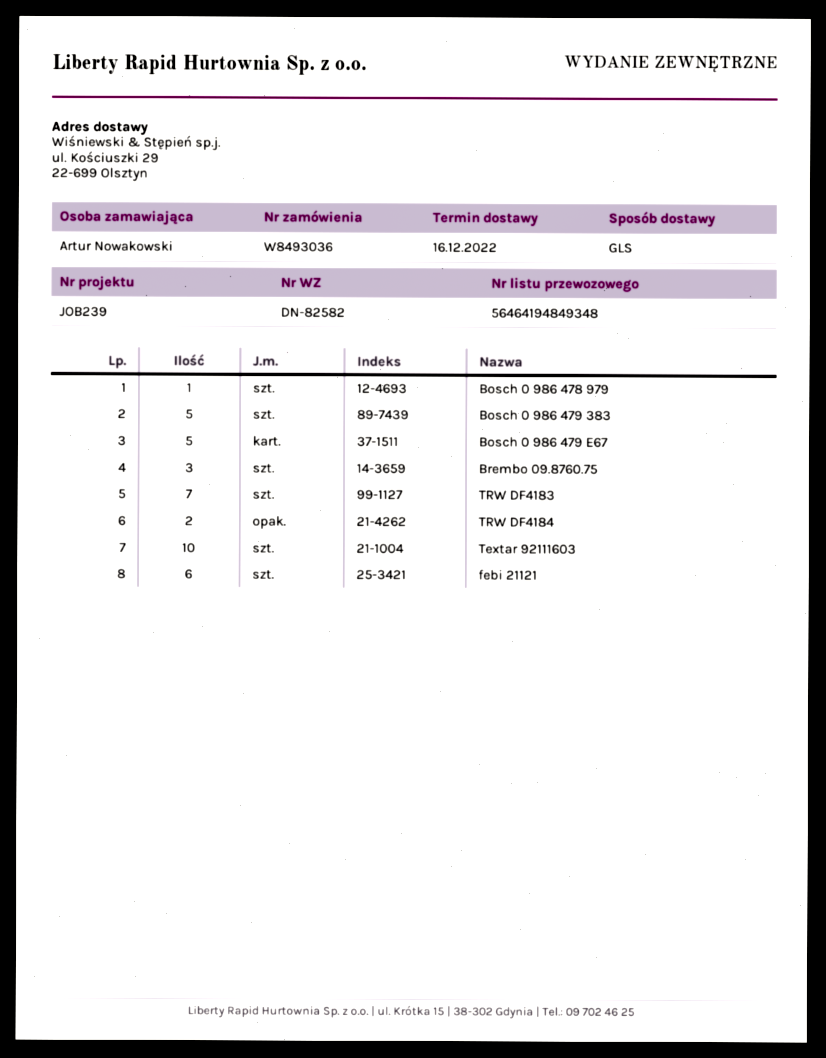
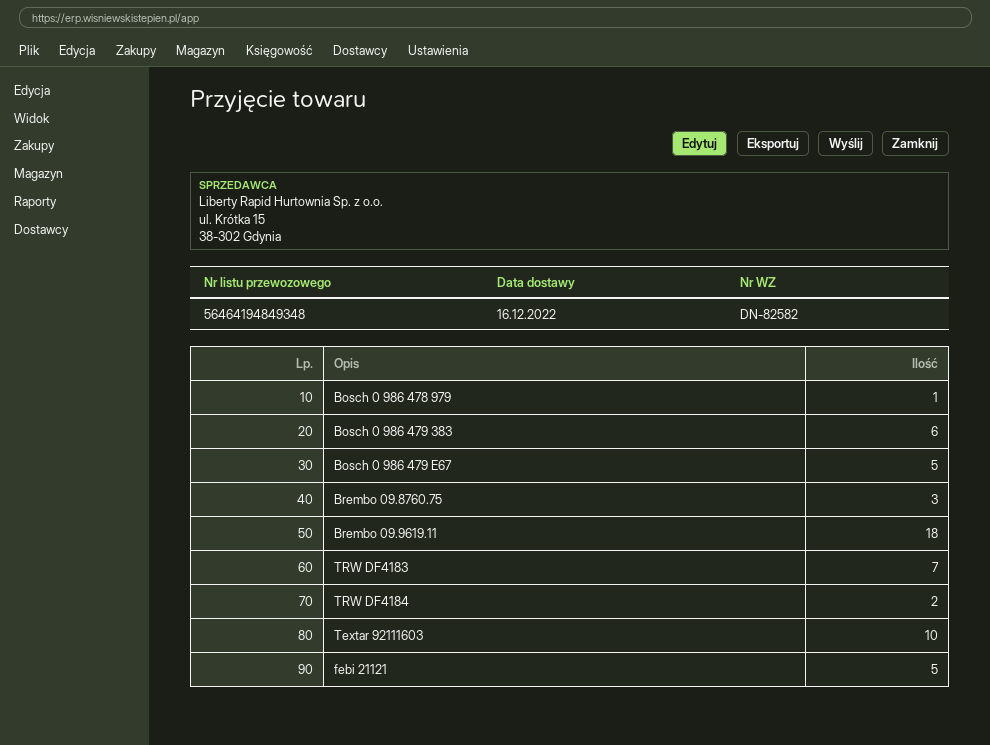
Bosch 0 986 479 383: 5 -> 6
febi 21121: 6 -> 5
Brembo 09.9619.11: none -> 18

